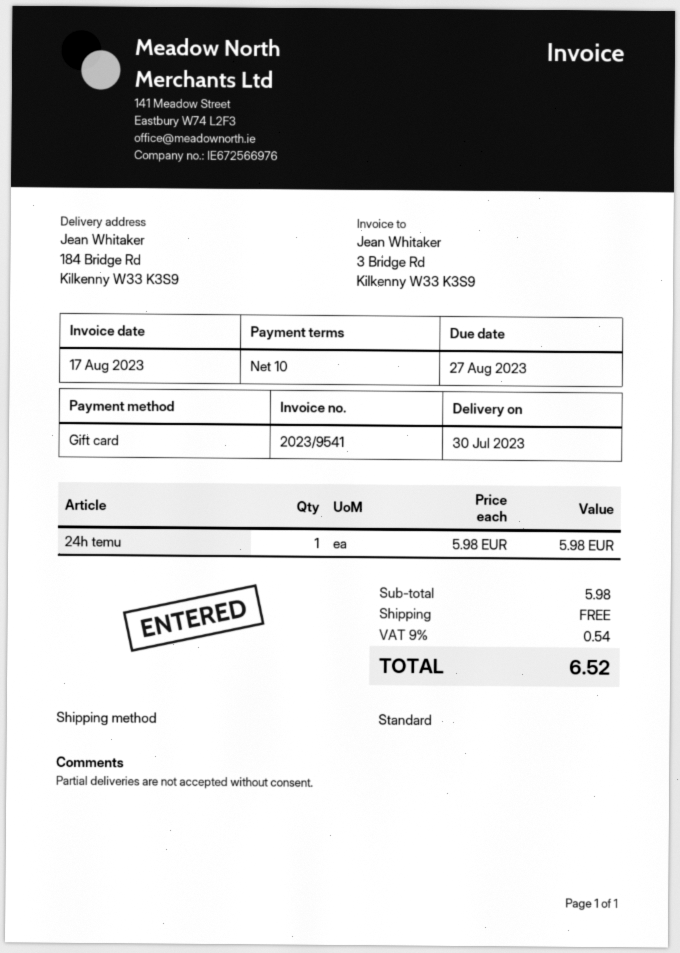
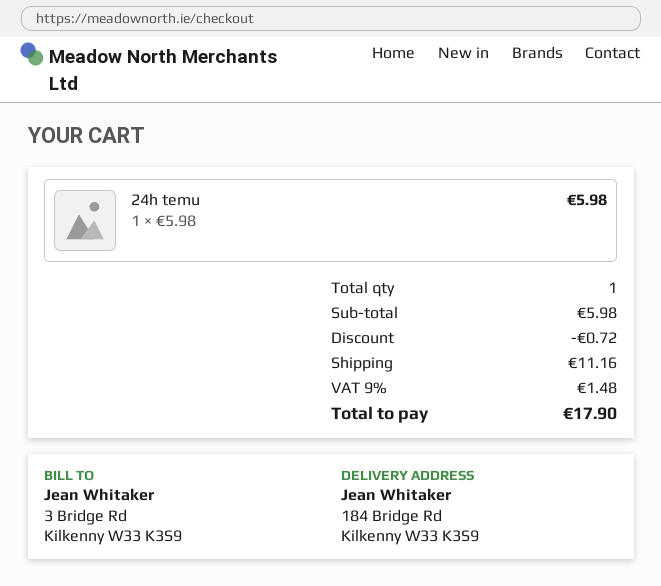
discount: none -> 0.72
shipping: 0.00 -> 11.16
tax: 9% = 0.54 -> 9% = 1.48
total: 6.52 -> 17.90

